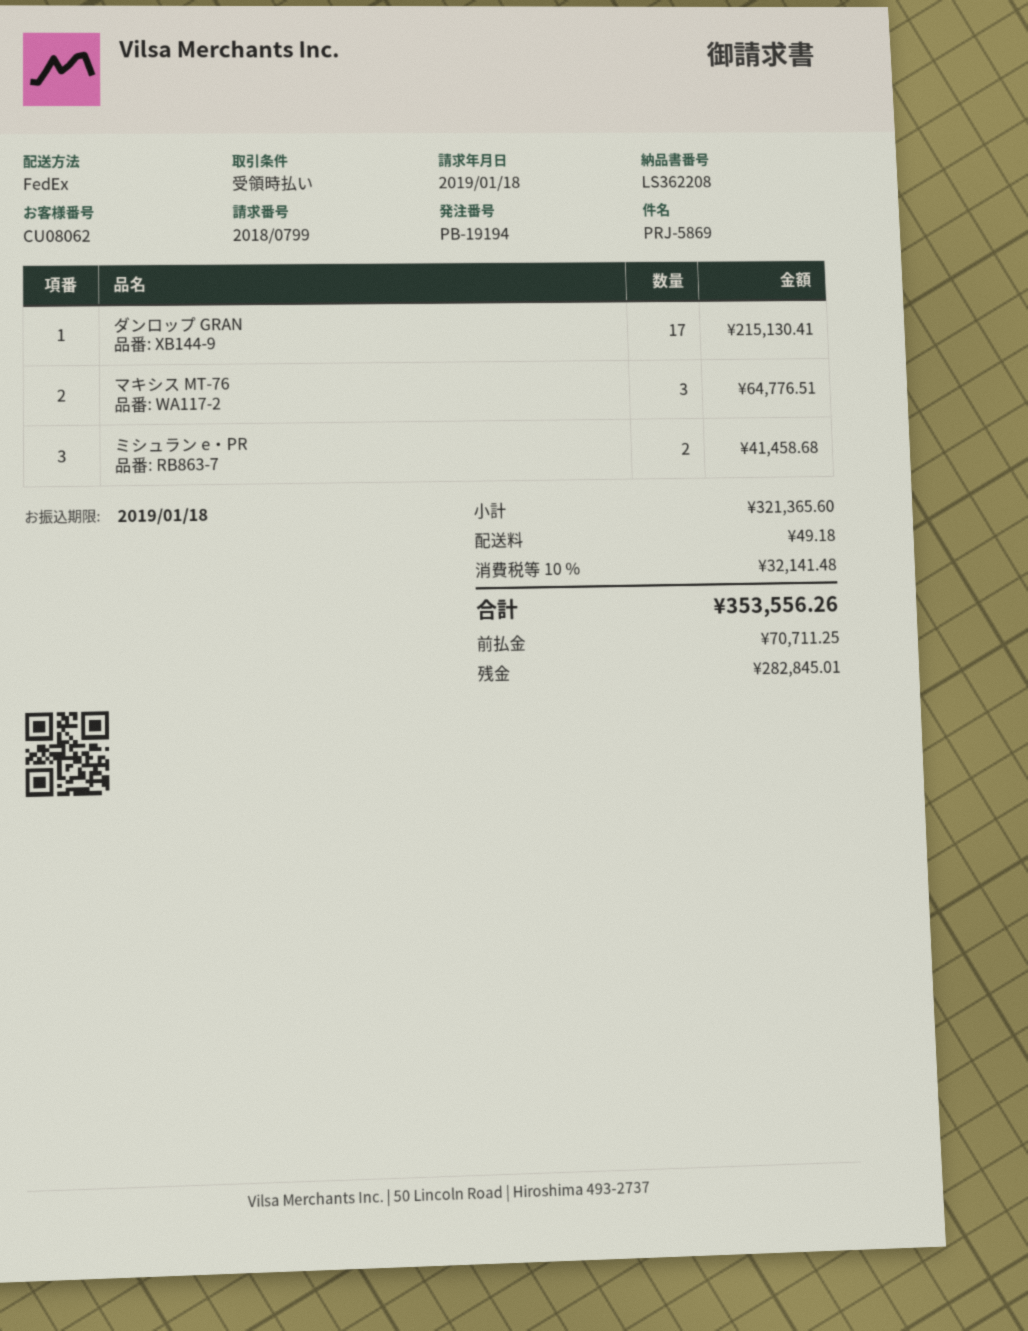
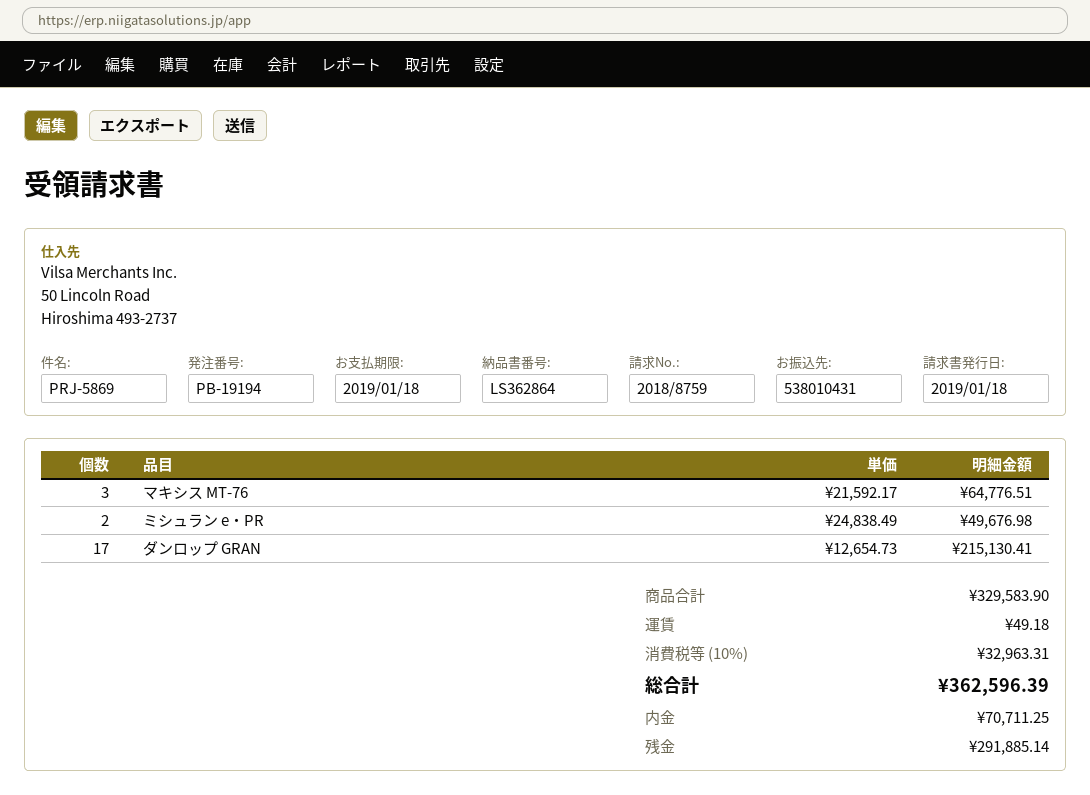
delivery note number: LS362208 -> LS362864
invoice number: 2018/0799 -> 2018/8759
ミシュラン e・PR: 2 for 41458.68 -> 2 for 49676.98
subtotal: 321365.60 -> 329583.90
tax: 10% = 32141.48 -> 10% = 32963.31
total: 353556.26 -> 362596.39
balance: 282845.01 -> 291885.14

